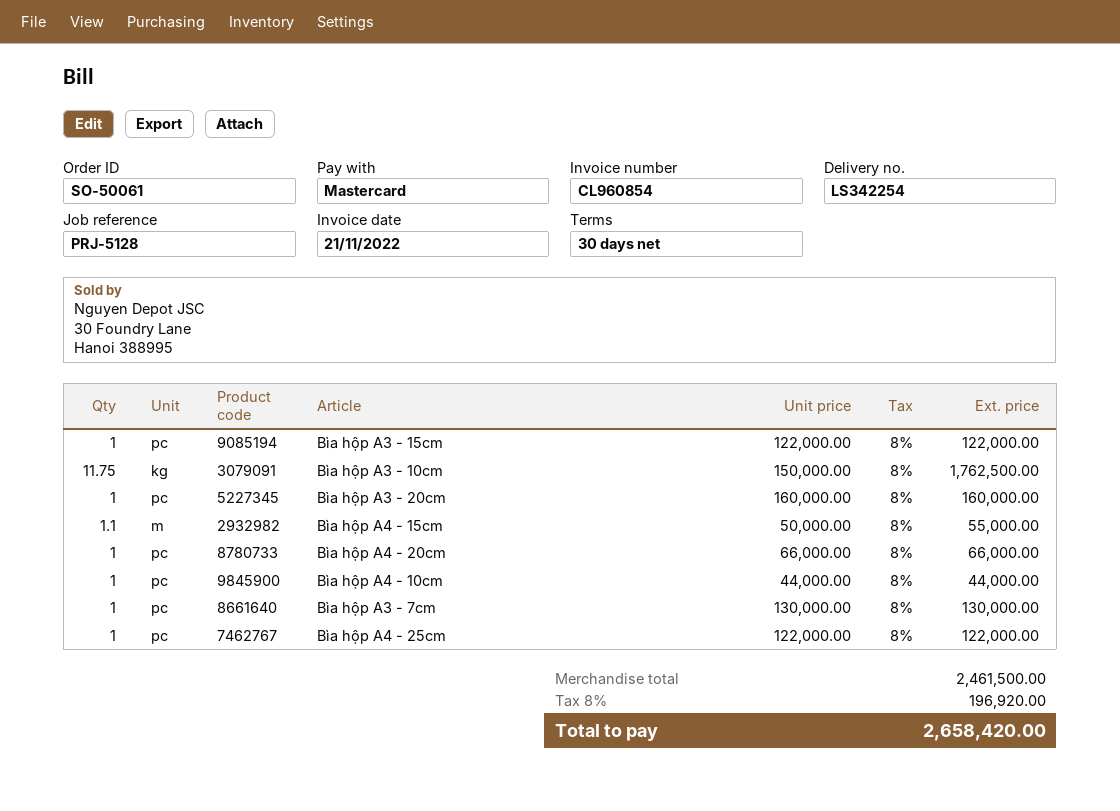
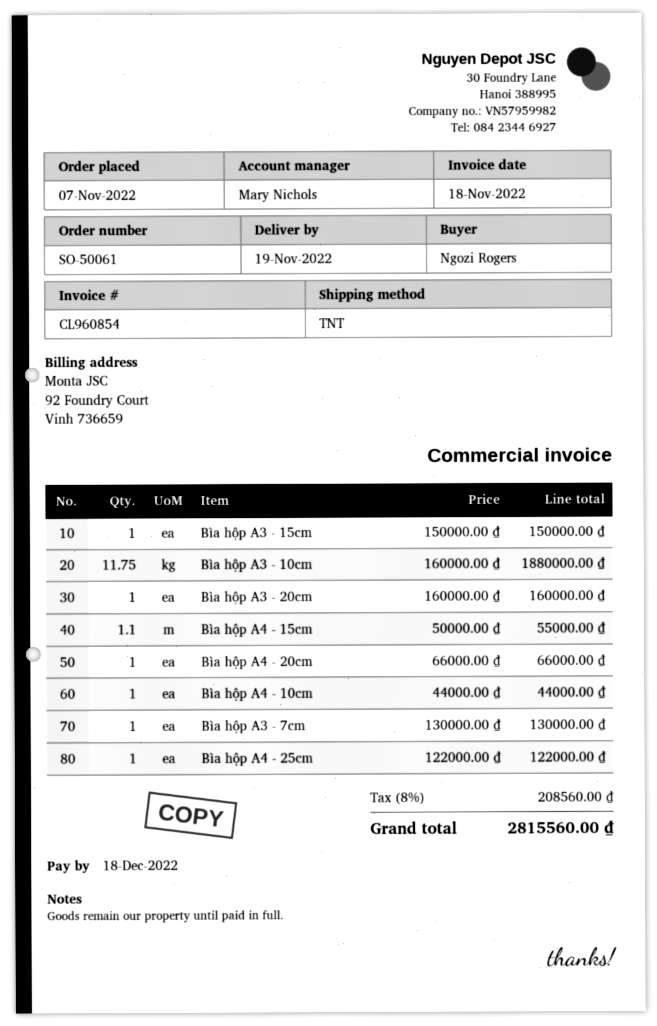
invoice date: 2022-11-21 -> 2022-11-18
Bìa hộp A3 - 15cm: 1 x 122000.00 = 122000.00 -> 1 x 150000.00 = 150000.00
Bìa hộp A3 - 10cm: 11.75 x 150000.00 = 1762500.00 -> 11.75 x 160000.00 = 1880000.00
tax: 8% = 196920.00 -> 8% = 208560.00
total: 2658420.00 -> 2815560.00

